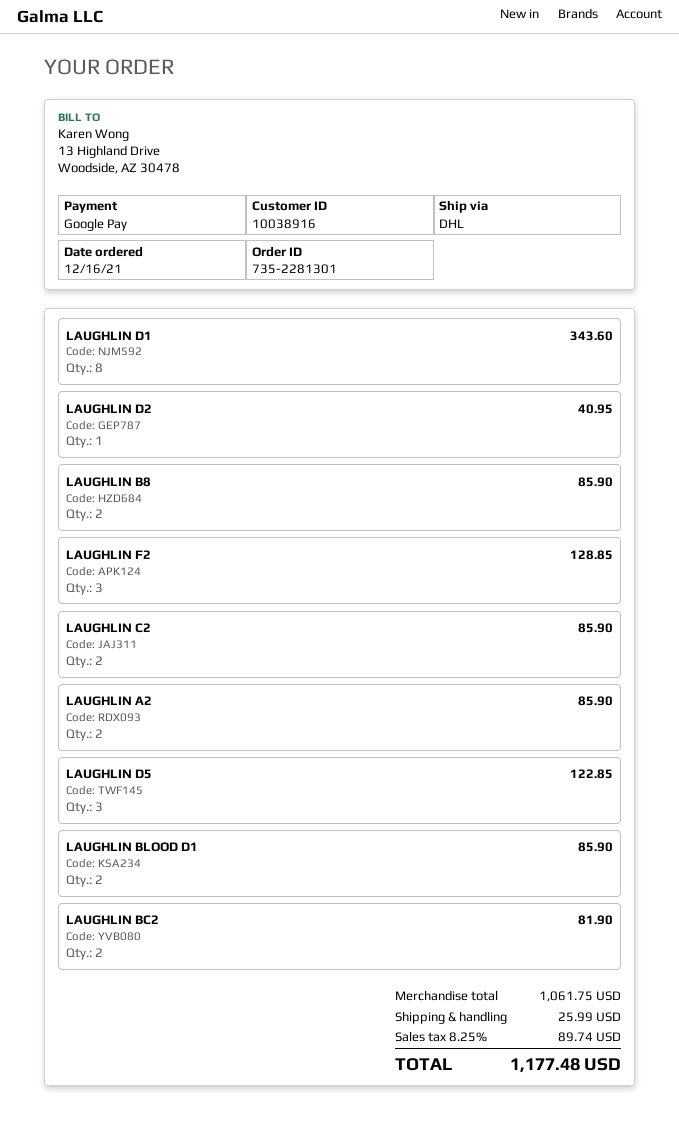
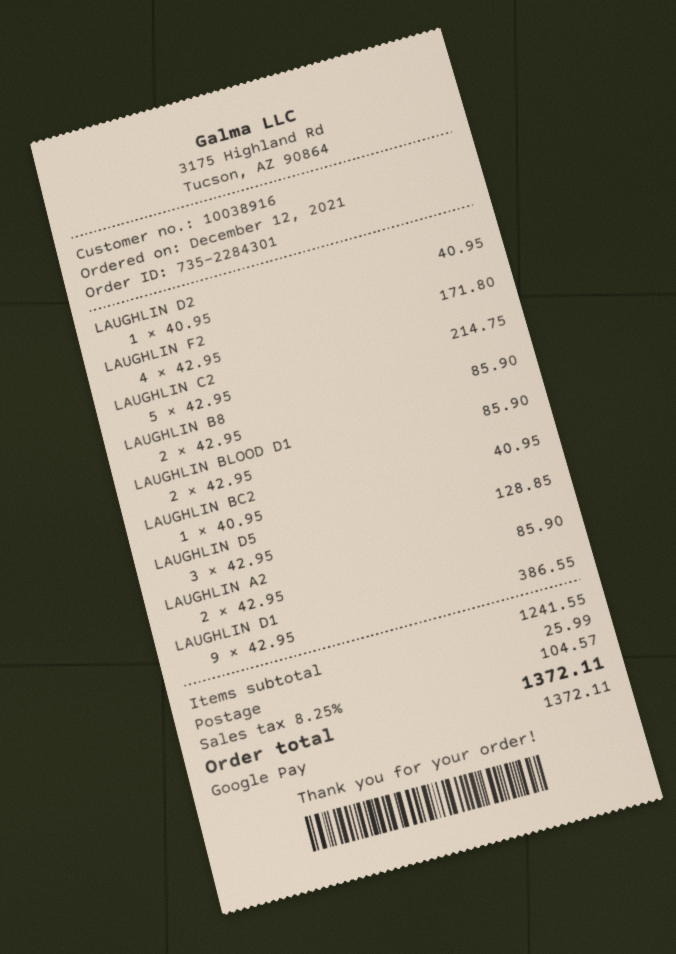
order number: 735-2281301 -> 735-2284301
order date: 2021-12-16 -> 2021-12-12
LAUGHLIN D1: 8 for 343.60 -> 9 for 386.55
LAUGHLIN F2: 3 for 128.85 -> 4 for 171.80
LAUGHLIN C2: 2 for 85.90 -> 5 for 214.75
LAUGHLIN D5: 3 for 122.85 -> 3 for 128.85
LAUGHLIN BC2: 2 for 81.90 -> 1 for 40.95
subtotal: 1061.75 -> 1241.55
tax: 8.25% = 89.74 -> 8.25% = 104.57
total: 1177.48 -> 1372.11

